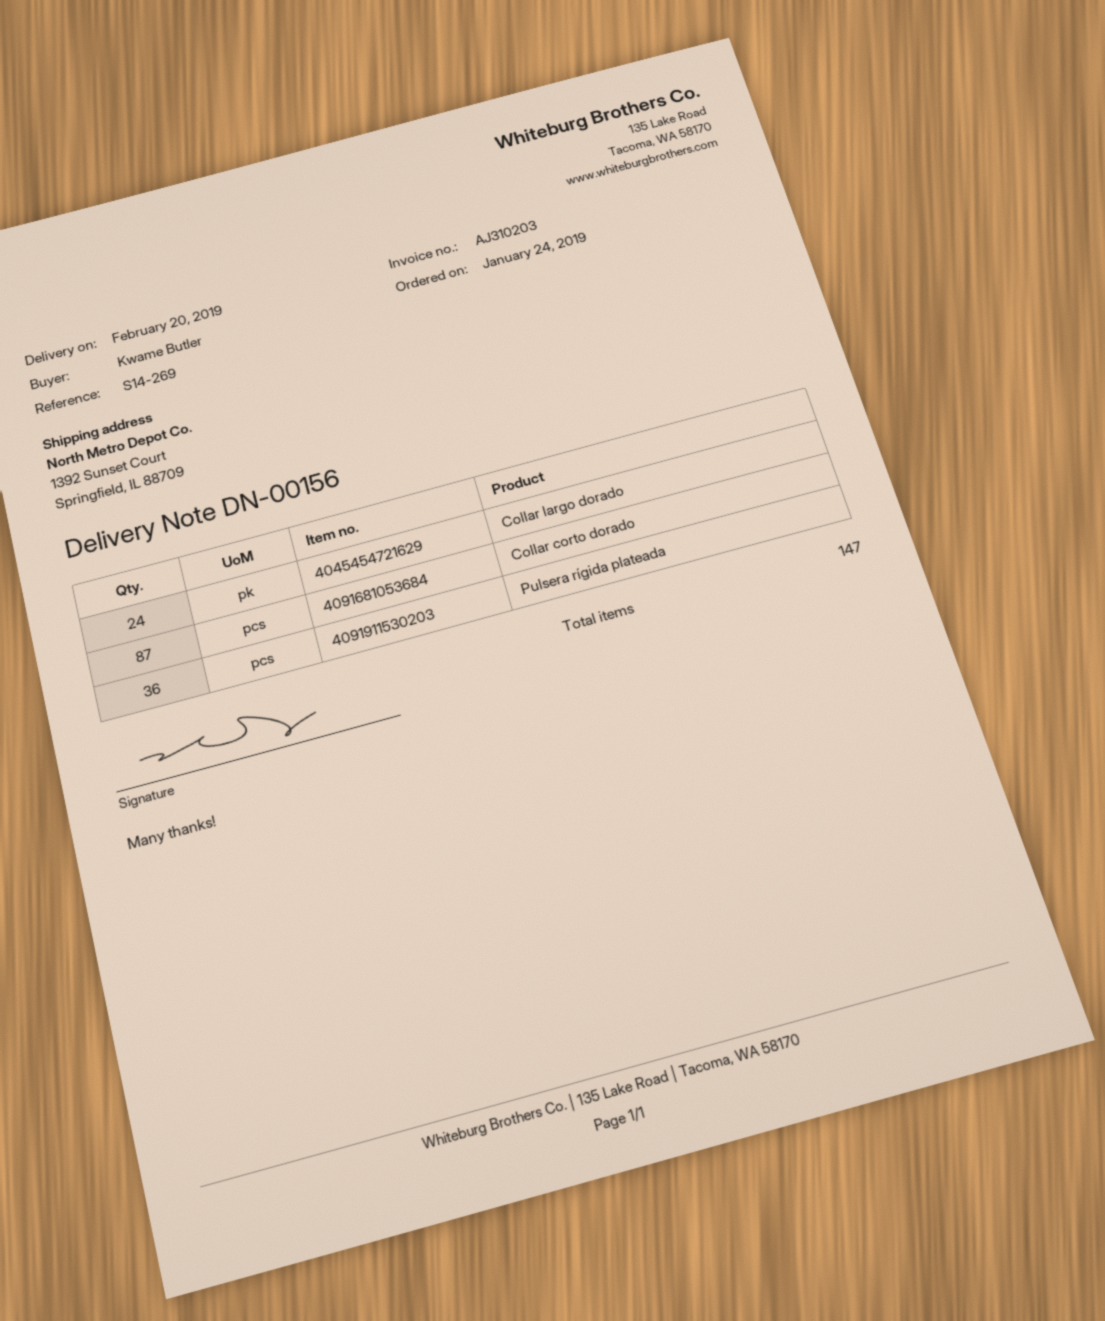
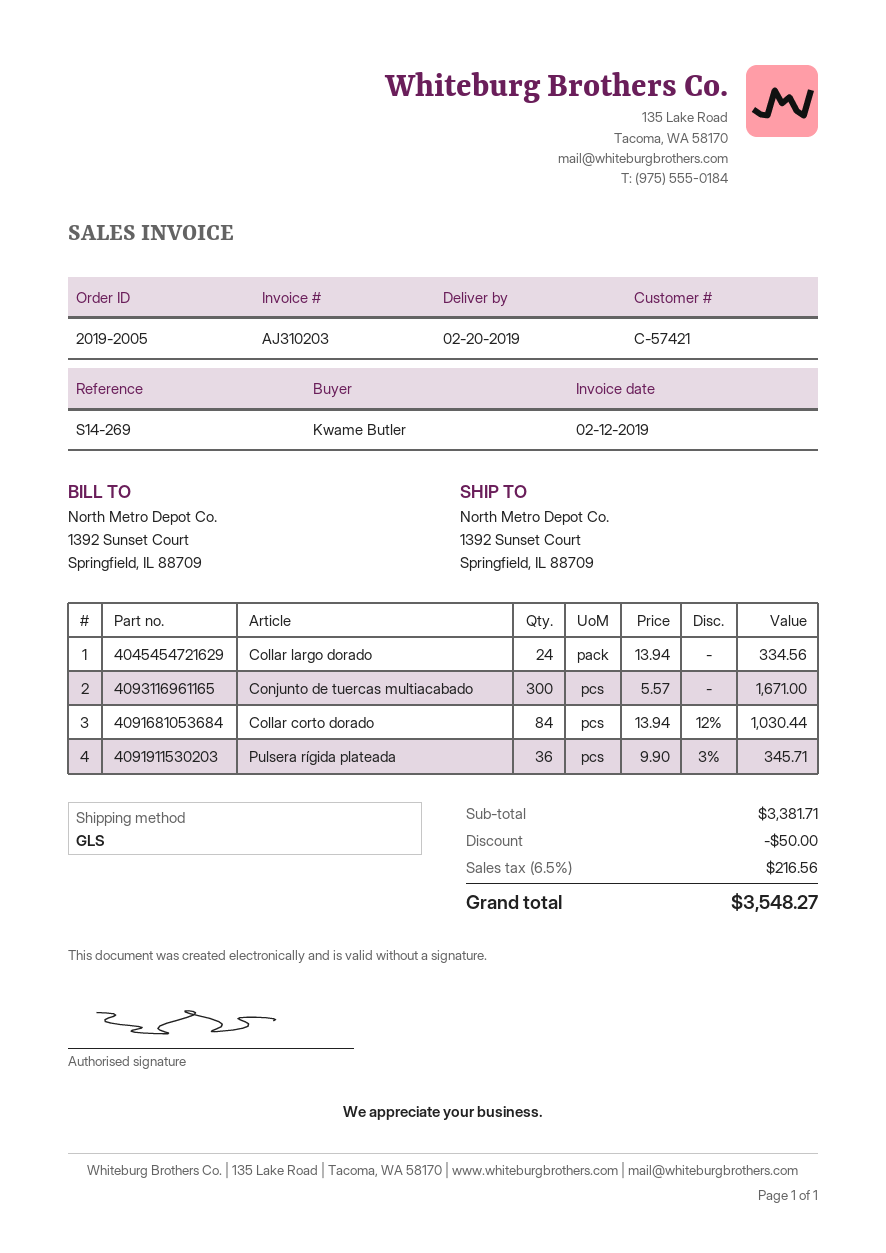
Collar corto dorado: 87 -> 84
Conjunto de tuercas multiacabado: none -> 300

